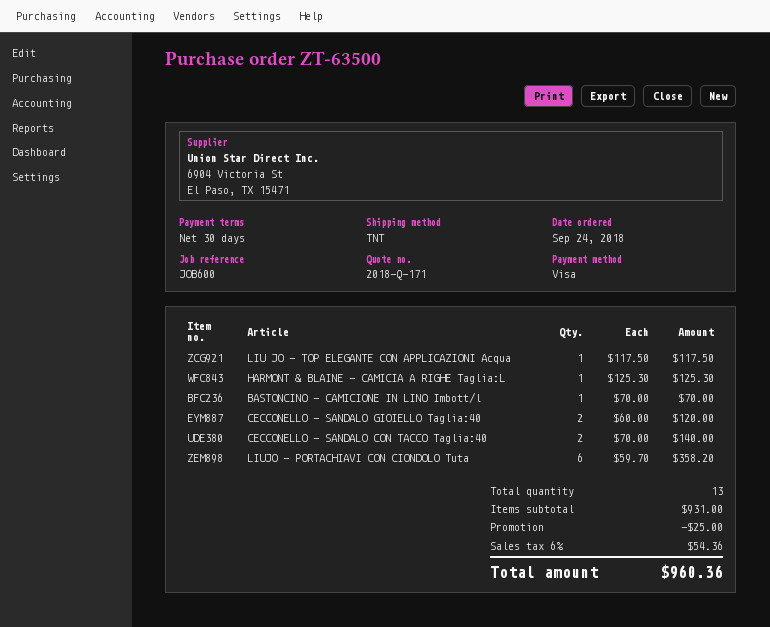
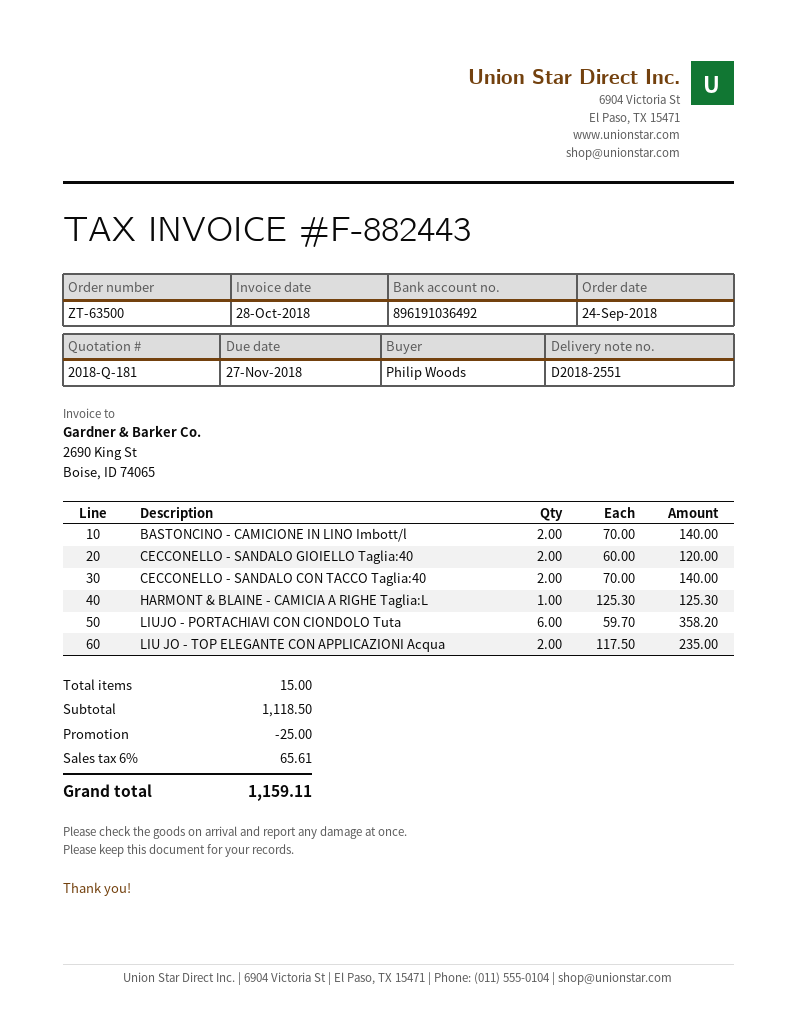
quote number: 2018-Q-171 -> 2018-Q-181
LIU JO - TOP ELEGANTE CON APPLICAZIONI Acqua: 1 x 117.50 = 117.50 -> 2 x 117.50 = 235.00
BASTONCINO - CAMICIONE IN LINO Imbott/l: 1 x 70.00 = 70.00 -> 2 x 70.00 = 140.00
total quantity: 13 -> 15
subtotal: 931.00 -> 1118.50
tax: 6% = 54.36 -> 6% = 65.61
total: 960.36 -> 1159.11

